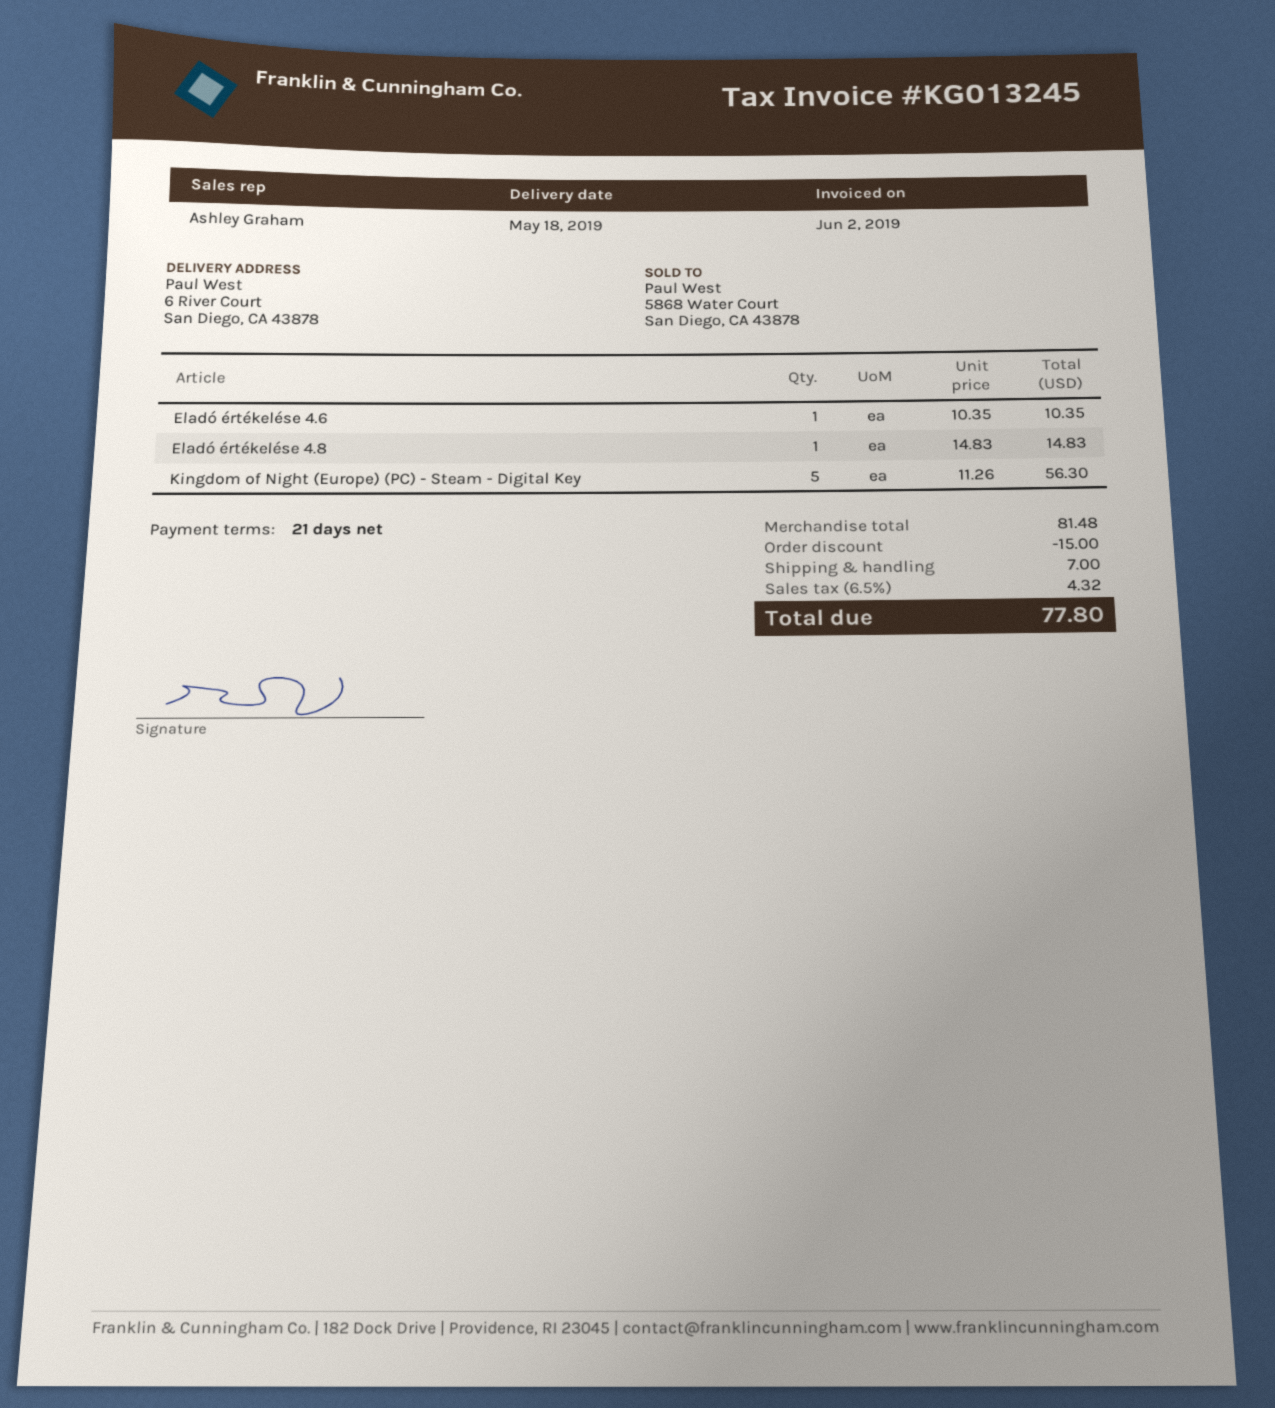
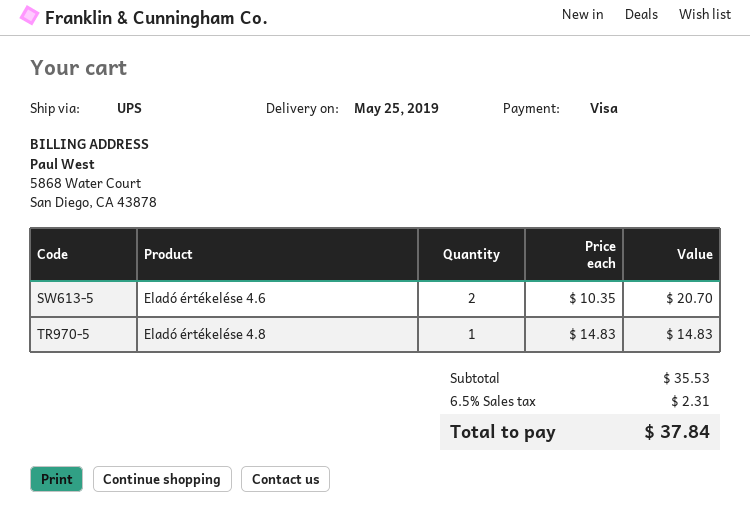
delivery date: 2019-05-18 -> 2019-05-25
Eladó értékelése 4.6: 1 x 10.35 = 10.35 -> 2 x 10.35 = 20.70
Kingdom of Night (Europe) (PC) - Steam - Digital Key: 5 x 11.26 = 56.30 -> none
subtotal: 81.48 -> 35.53
discount: 15.00 -> none
shipping: 7.00 -> none
tax: 6.5% = 4.32 -> 6.5% = 2.31
total: 77.80 -> 37.84

